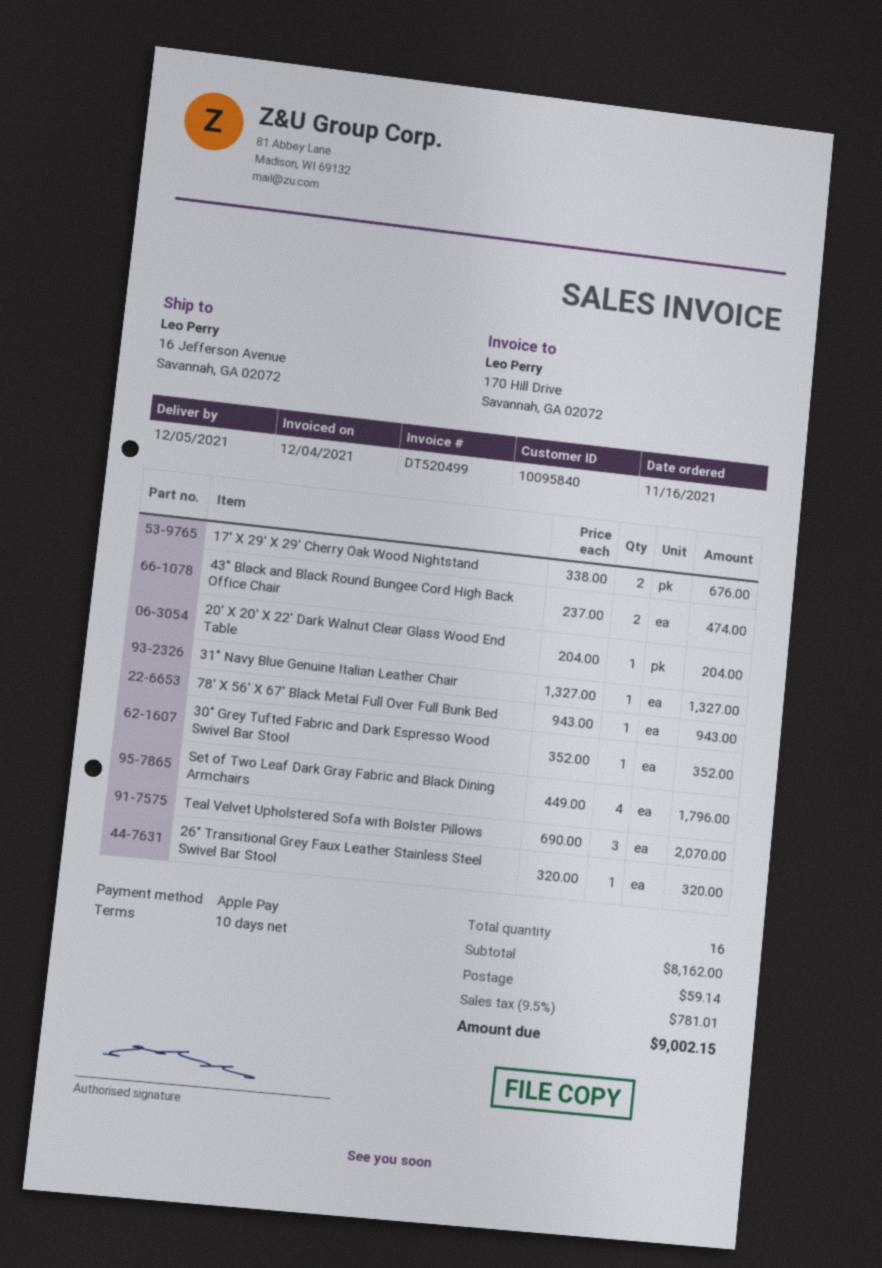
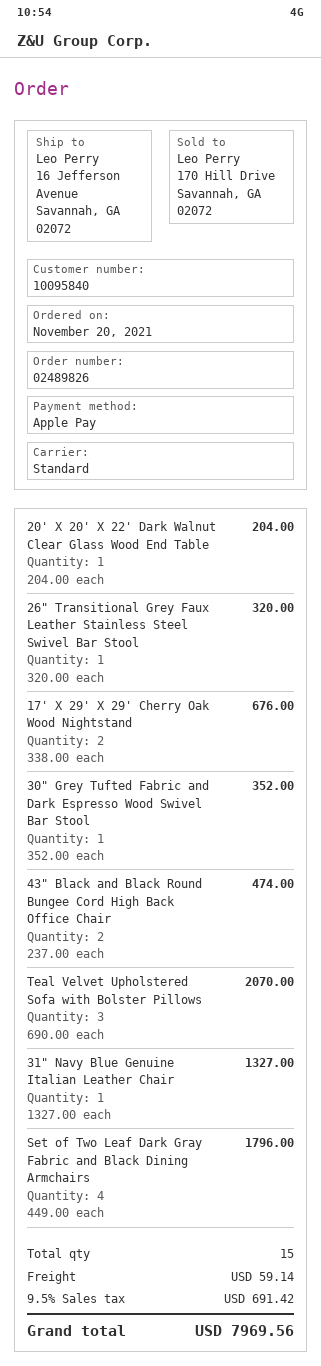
order date: 2021-11-16 -> 2021-11-20
78' X 56' X 67' Black Metal Full Over Full Bunk Bed: 1 x 943.00 = 943.00 -> none
total quantity: 16 -> 15
tax: 9.5% = 781.01 -> 9.5% = 691.42
total: 9002.15 -> 7969.56

